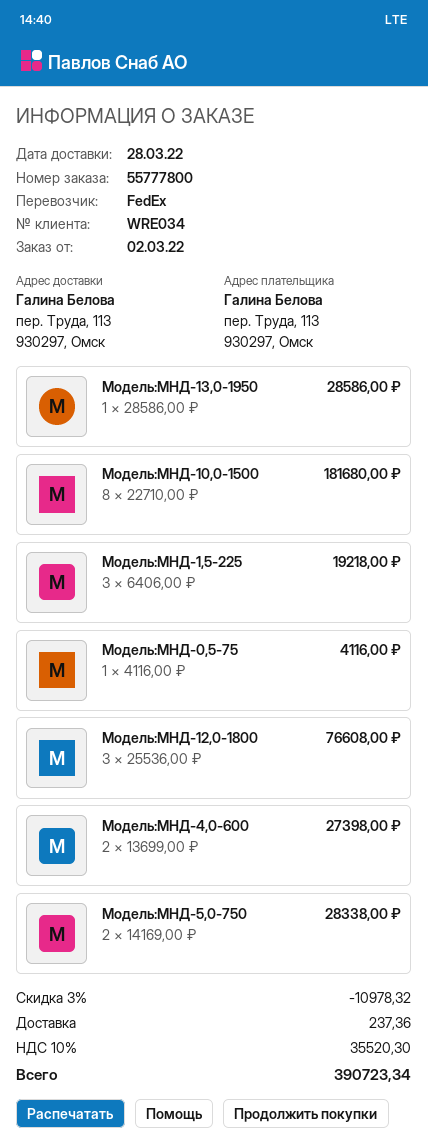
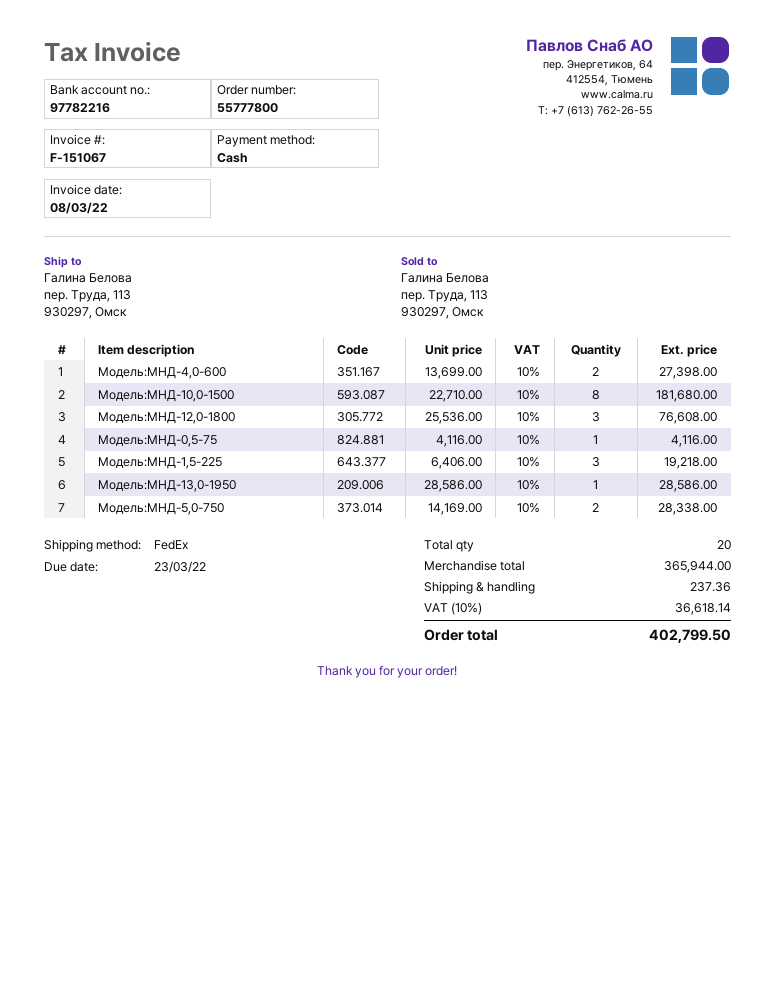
discount: 3% = 10978.32 -> none
tax: 10% = 35520.30 -> 10% = 36618.14
total: 390723.34 -> 402799.50

